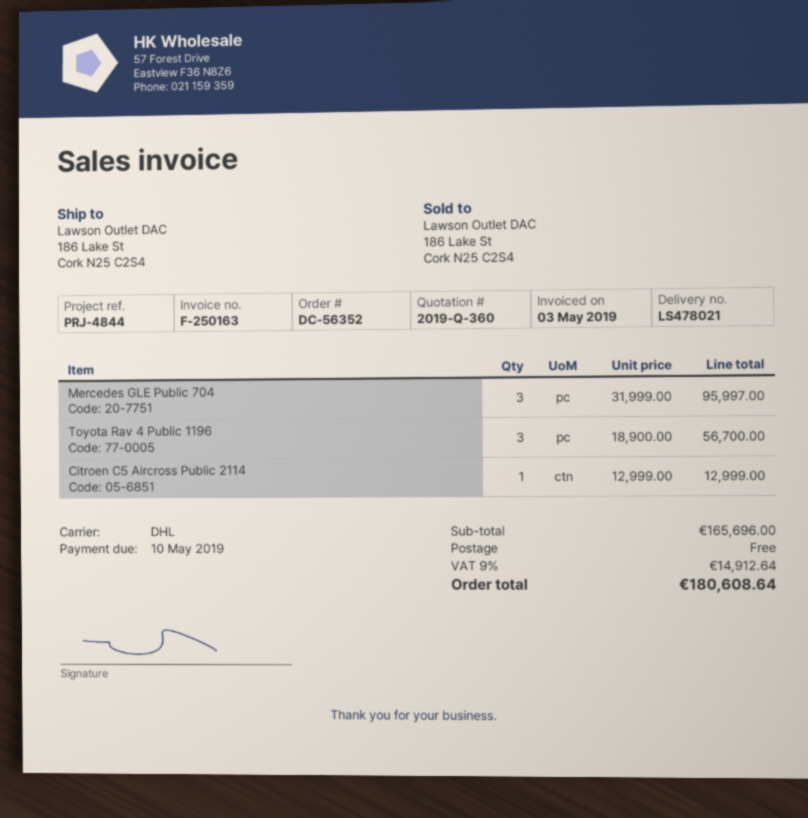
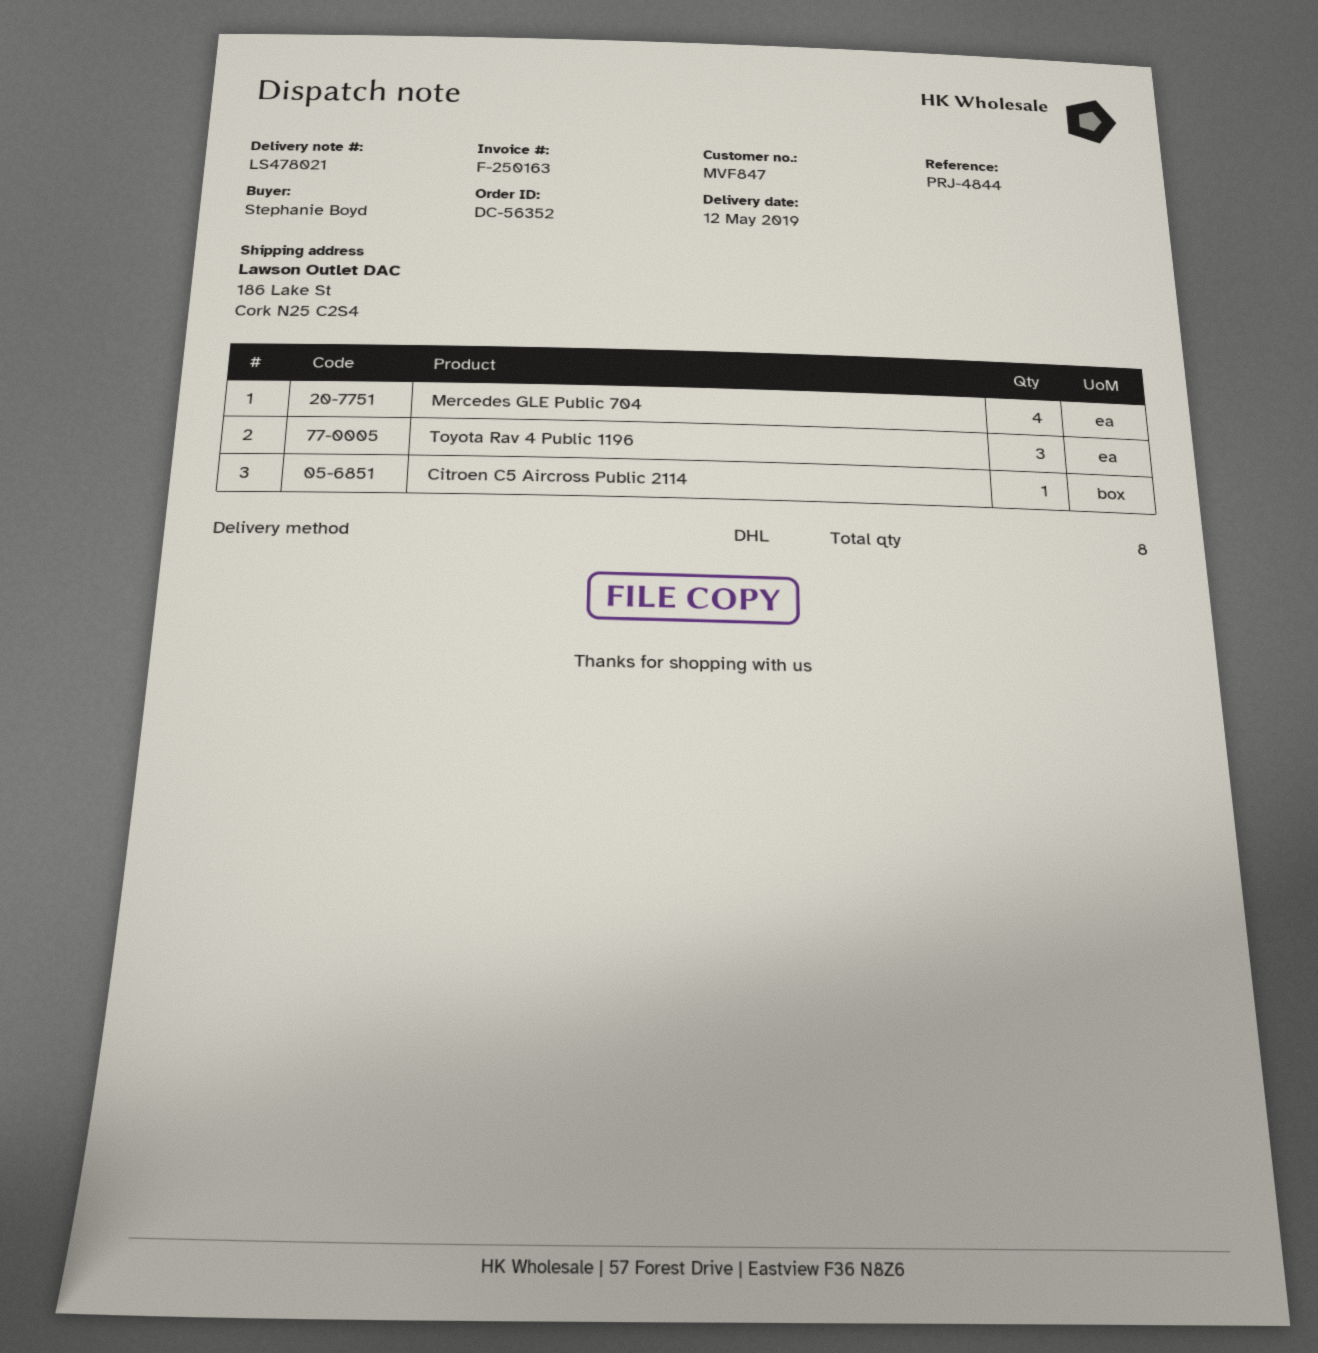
Mercedes GLE Public 704: 3 -> 4

